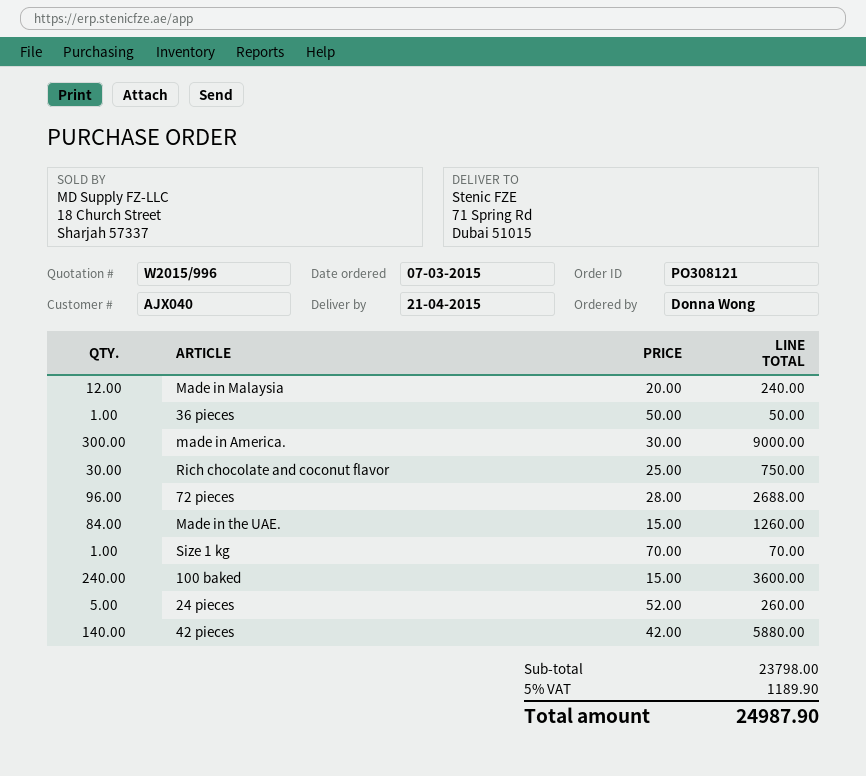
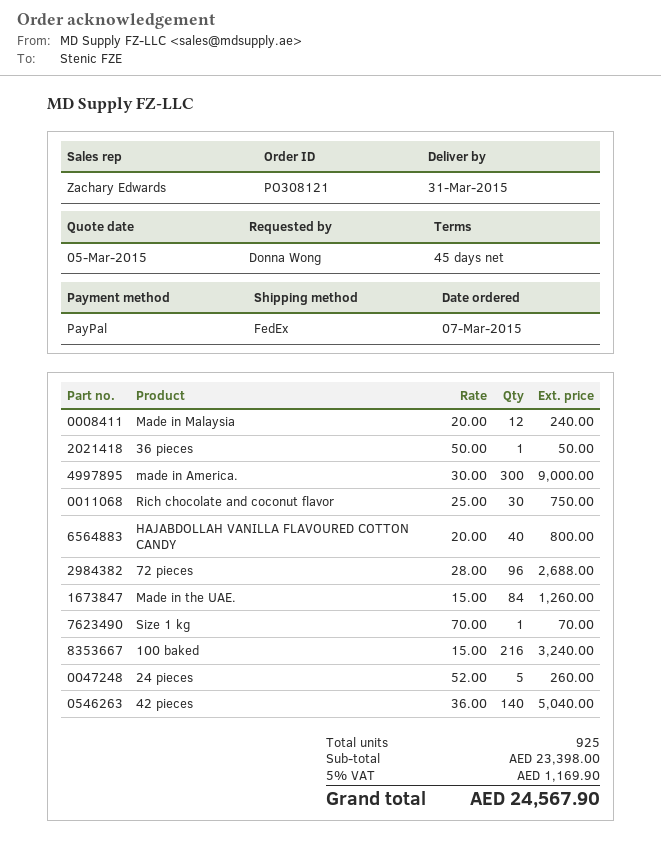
delivery date: 2015-04-21 -> 2015-03-31
100 baked: 240 x 15.00 = 3600.00 -> 216 x 15.00 = 3240.00
42 pieces: 140 x 42.00 = 5880.00 -> 140 x 36.00 = 5040.00
HAJABDOLLAH VANILLA FLAVOURED COTTON CANDY: none -> 40 x 20.00 = 800.00
subtotal: 23798.00 -> 23398.00
tax: 5% = 1189.90 -> 5% = 1169.90
total: 24987.90 -> 24567.90

